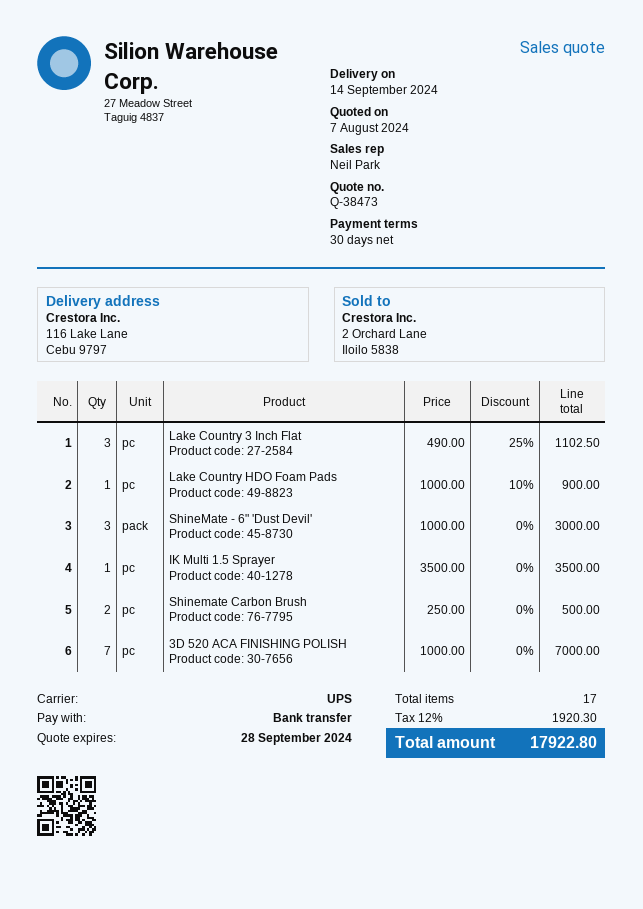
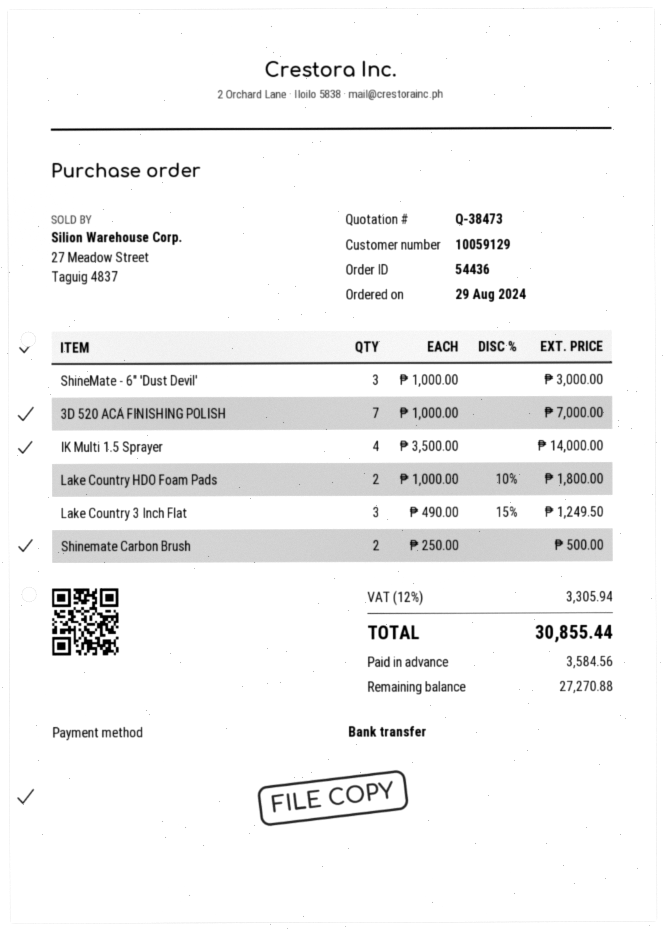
Lake Country 3 Inch Flat: 3 x 490.00 - 25% = 1102.50 -> 3 x 490.00 - 15% = 1249.50
Lake Country HDO Foam Pads: 1 x 1000.00 - 10% = 900.00 -> 2 x 1000.00 - 10% = 1800.00
IK Multi 1.5 Sprayer: 1 x 3500.00 = 3500.00 -> 4 x 3500.00 = 14000.00
tax: 12% = 1920.30 -> 12% = 3305.94
total: 17922.80 -> 30855.44

